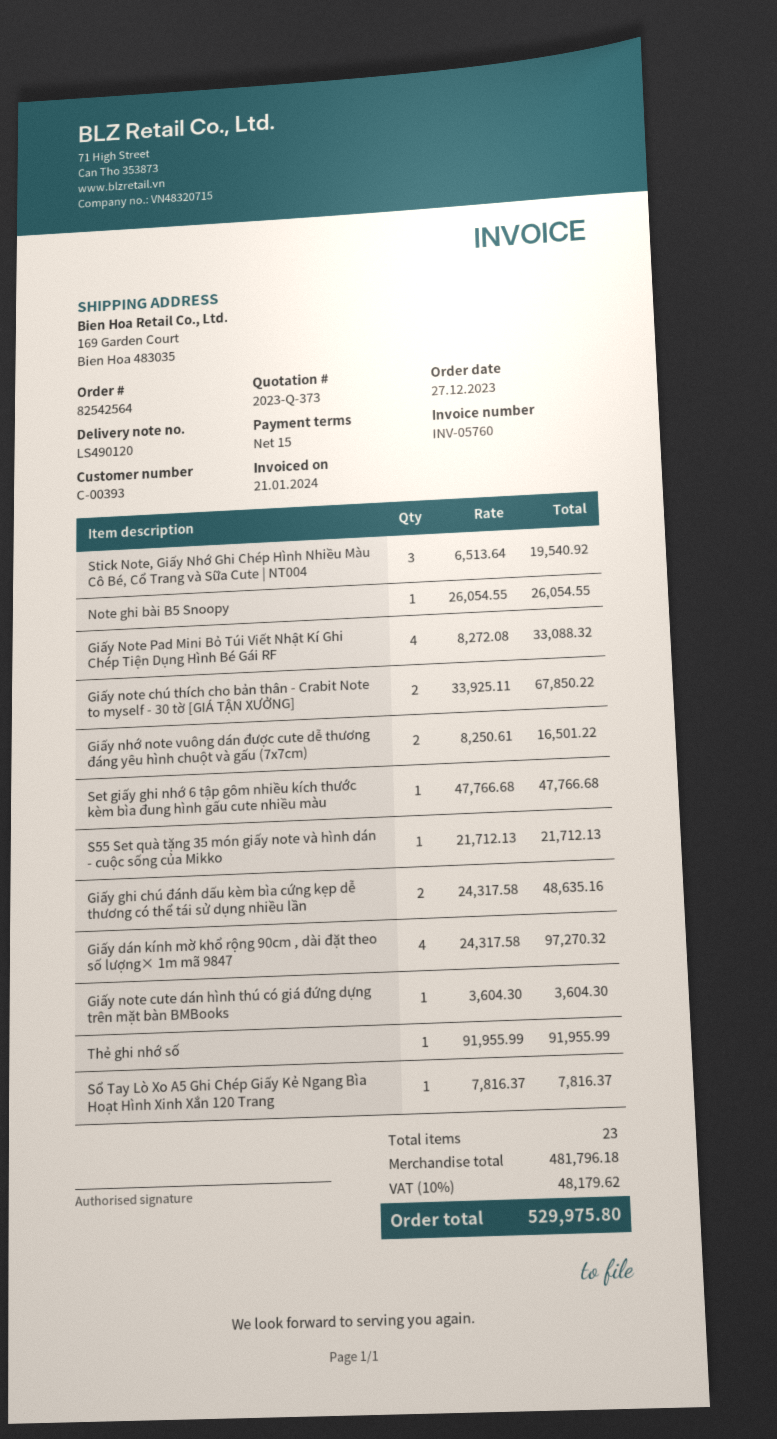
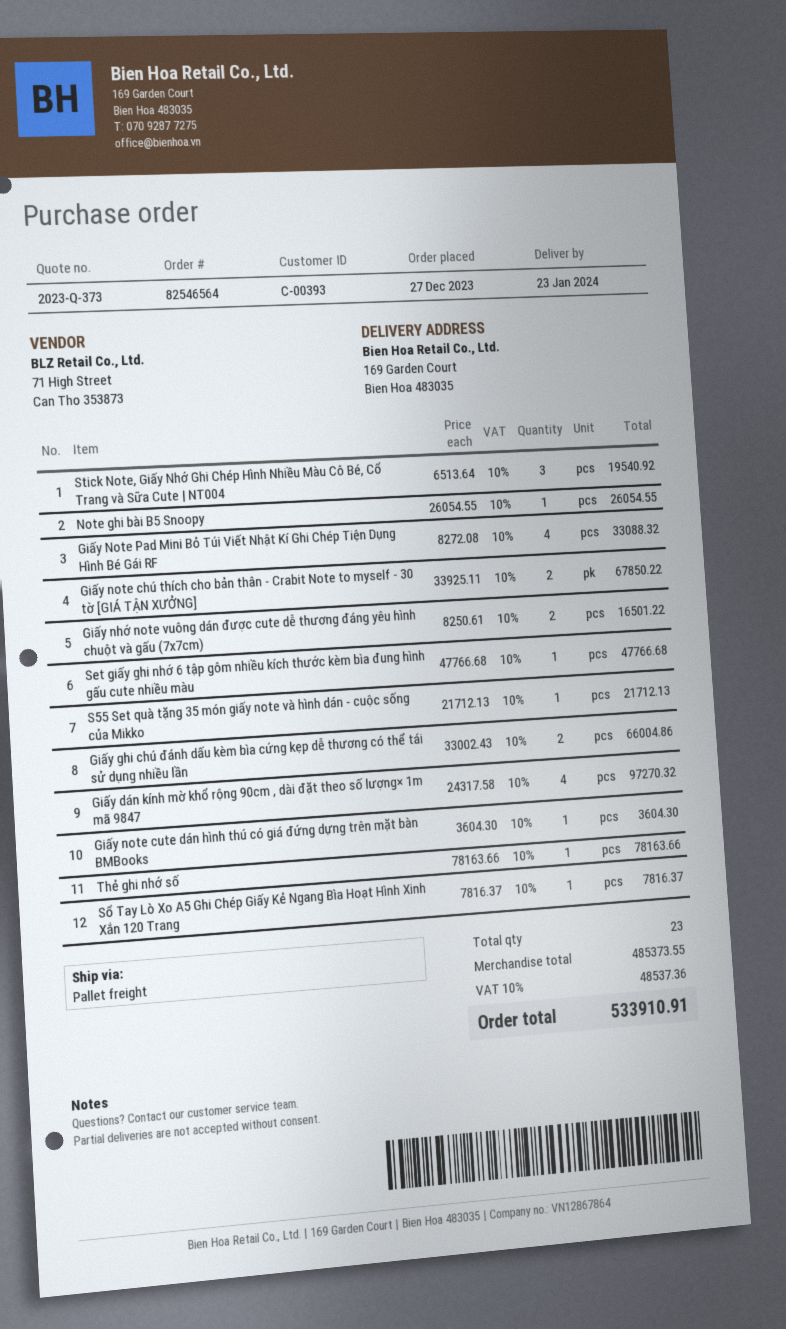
order number: 82542564 -> 82546564
Giấy ghi chú đánh dấu kèm bìa cứng kẹp dễ thương có thể tái sử dụng nhiều lần: 2 x 24317.58 = 48635.16 -> 2 x 33002.43 = 66004.86
Thẻ ghi nhớ số: 1 x 91955.99 = 91955.99 -> 1 x 78163.66 = 78163.66
subtotal: 481796.18 -> 485373.55
tax: 10% = 48179.62 -> 10% = 48537.36
total: 529975.80 -> 533910.91

